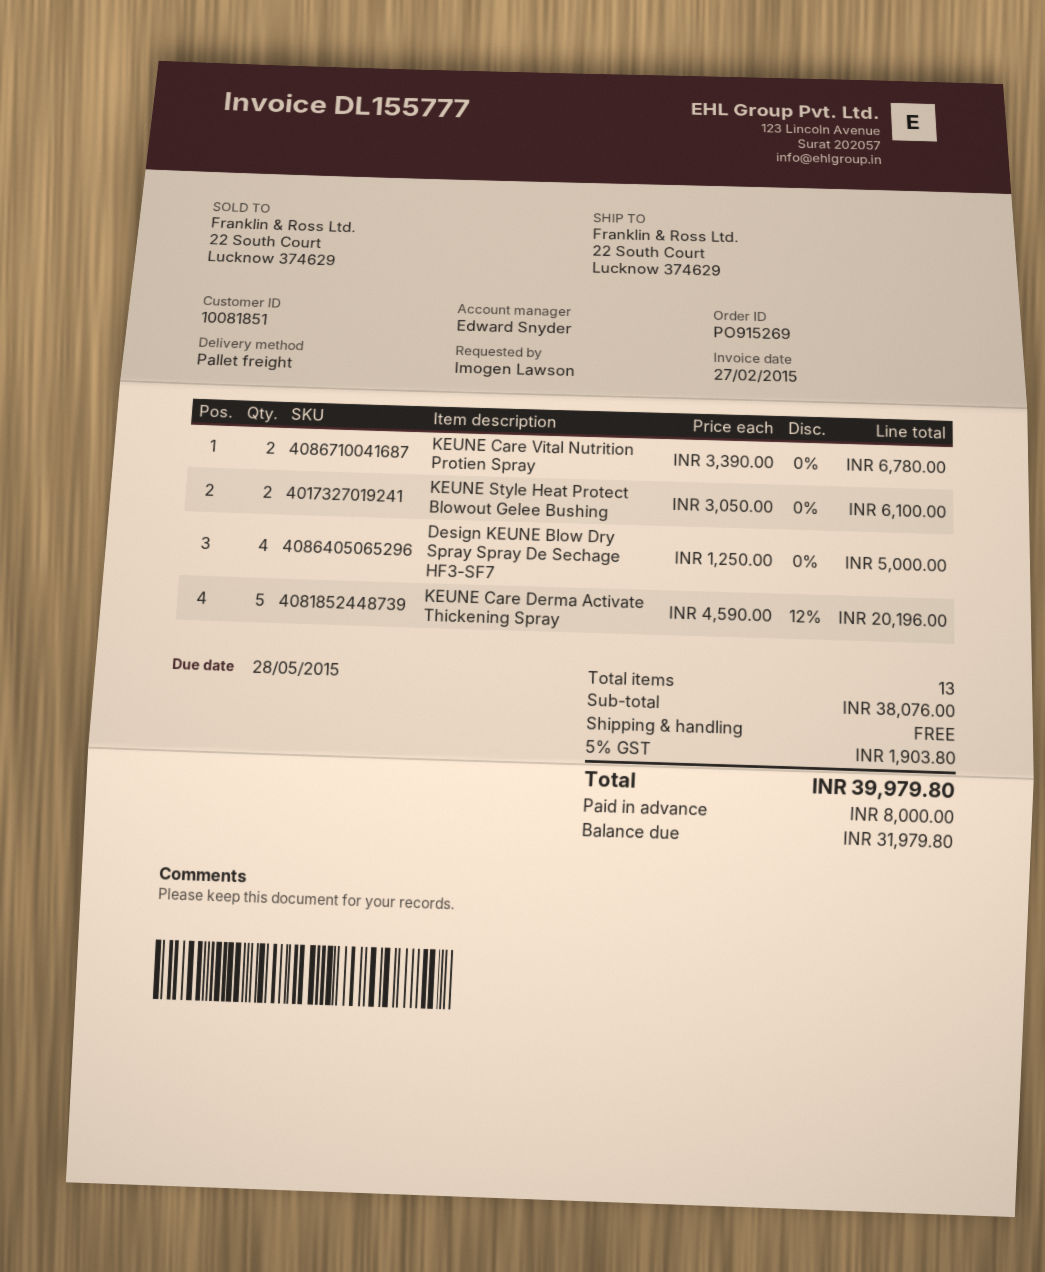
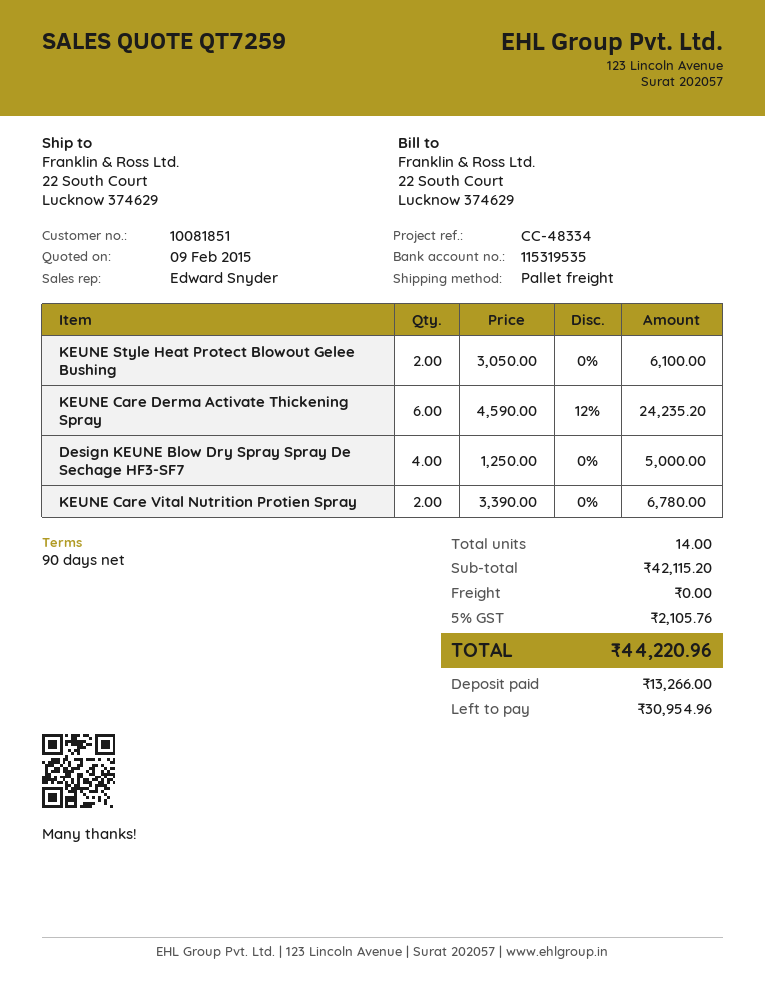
KEUNE Care Derma Activate Thickening Spray: 5 x 4590.00 - 12% = 20196.00 -> 6 x 4590.00 - 12% = 24235.20
total quantity: 13 -> 14
subtotal: 38076.00 -> 42115.20
tax: 5% = 1903.80 -> 5% = 2105.76
total: 39979.80 -> 44220.96
deposit: 8000.00 -> 13266.00
balance: 31979.80 -> 30954.96

